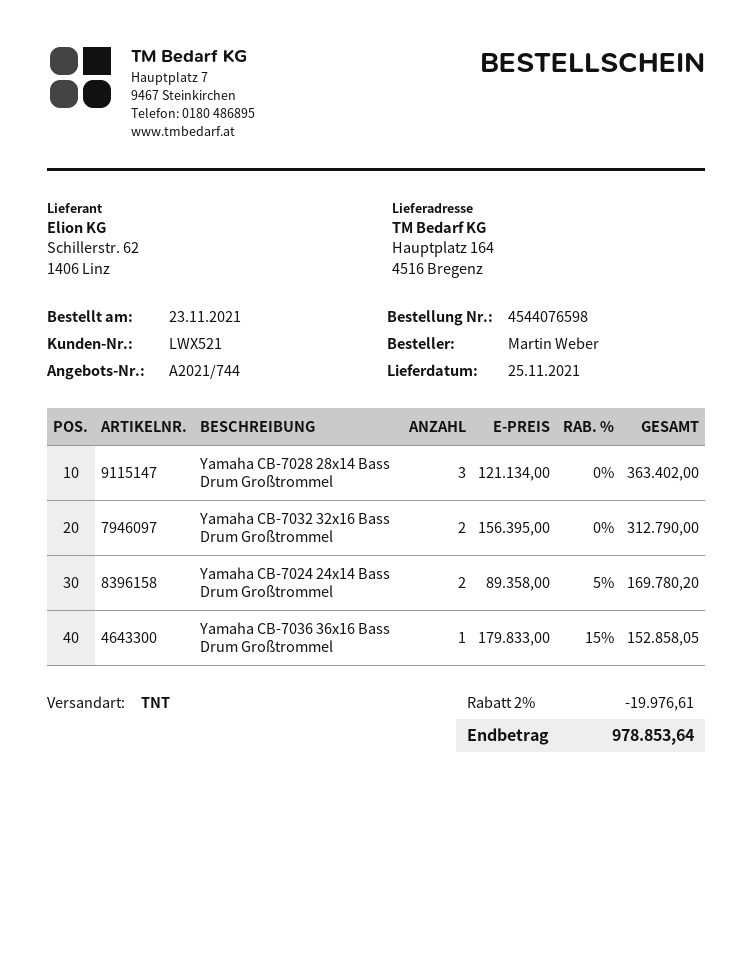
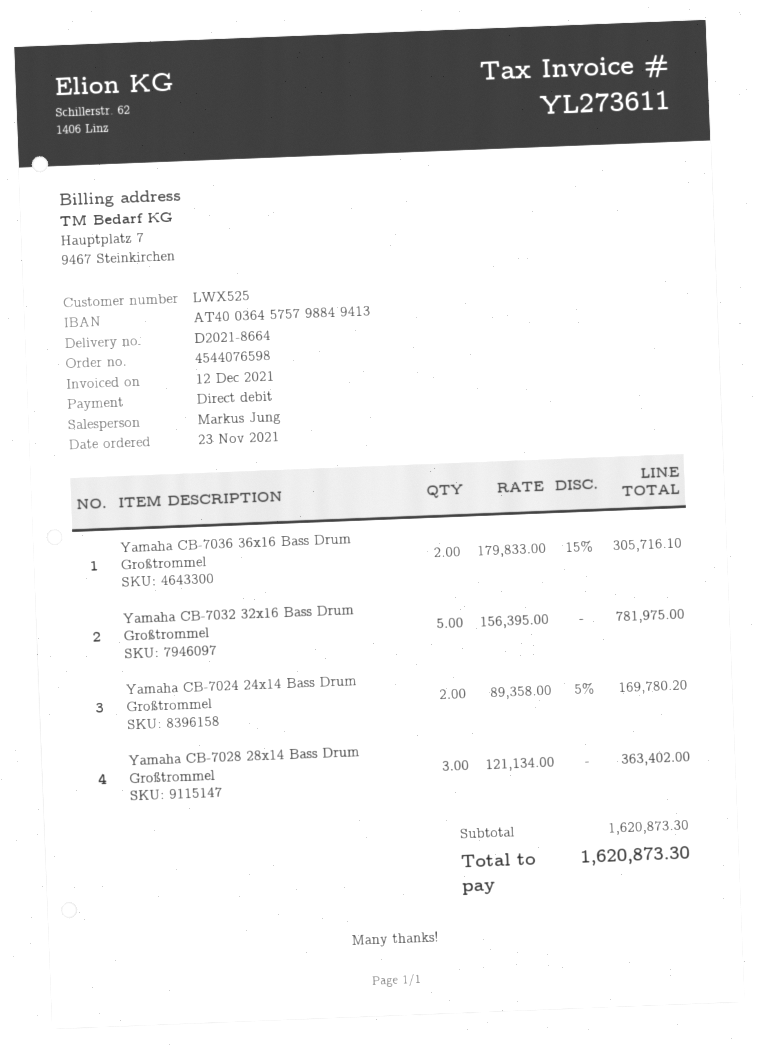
customer number: LWX521 -> LWX525
Yamaha CB-7032 32x16 Bass Drum Großtrommel: 2 x 156395.00 = 312790.00 -> 5 x 156395.00 = 781975.00
Yamaha CB-7036 36x16 Bass Drum Großtrommel: 1 x 179833.00 - 15% = 152858.05 -> 2 x 179833.00 - 15% = 305716.10
discount: 2% = 19976.61 -> none
total: 978853.64 -> 1620873.30

